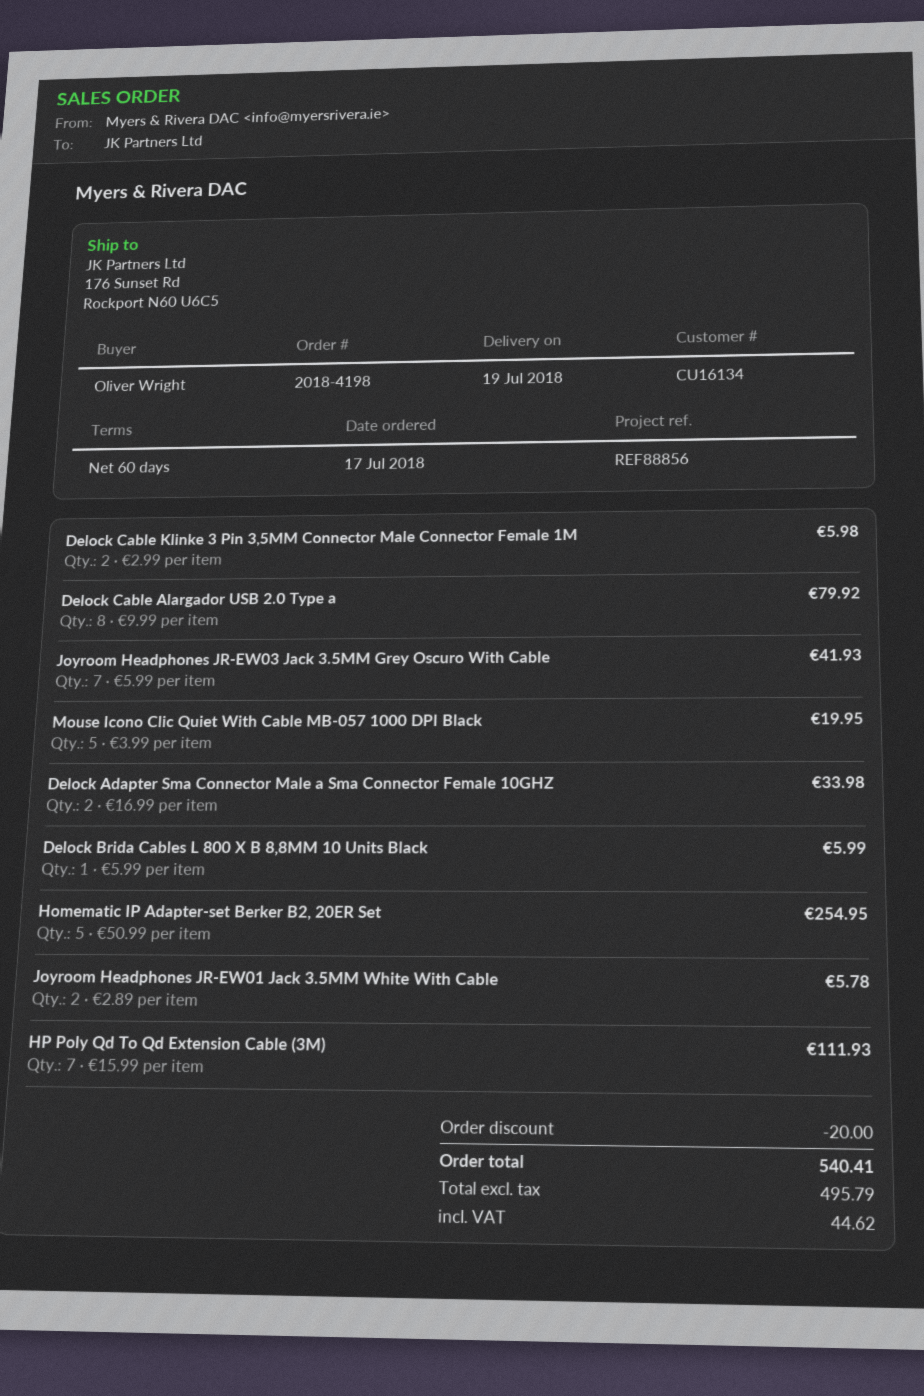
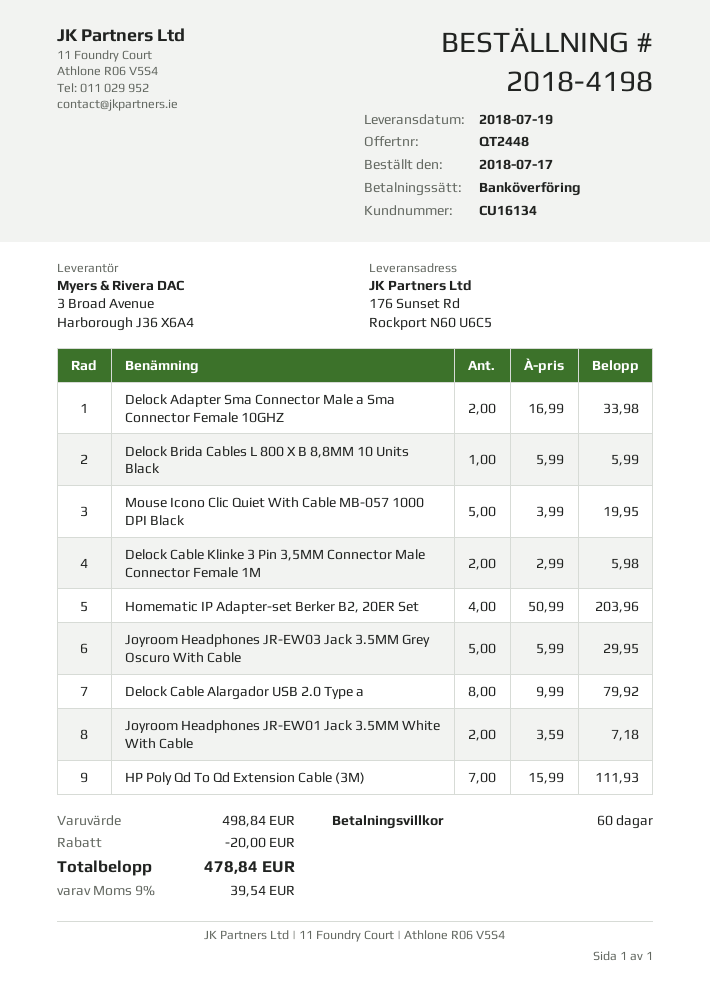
Joyroom Headphones JR-EW03 Jack 3.5MM Grey Oscuro With Cable: 7 x 5.99 = 41.93 -> 5 x 5.99 = 29.95
Homematic IP Adapter-set Berker B2, 20ER Set: 5 x 50.99 = 254.95 -> 4 x 50.99 = 203.96
Joyroom Headphones JR-EW01 Jack 3.5MM White With Cable: 2 x 2.89 = 5.78 -> 2 x 3.59 = 7.18
tax: 44.62 -> 39.54
total: 540.41 -> 478.84

